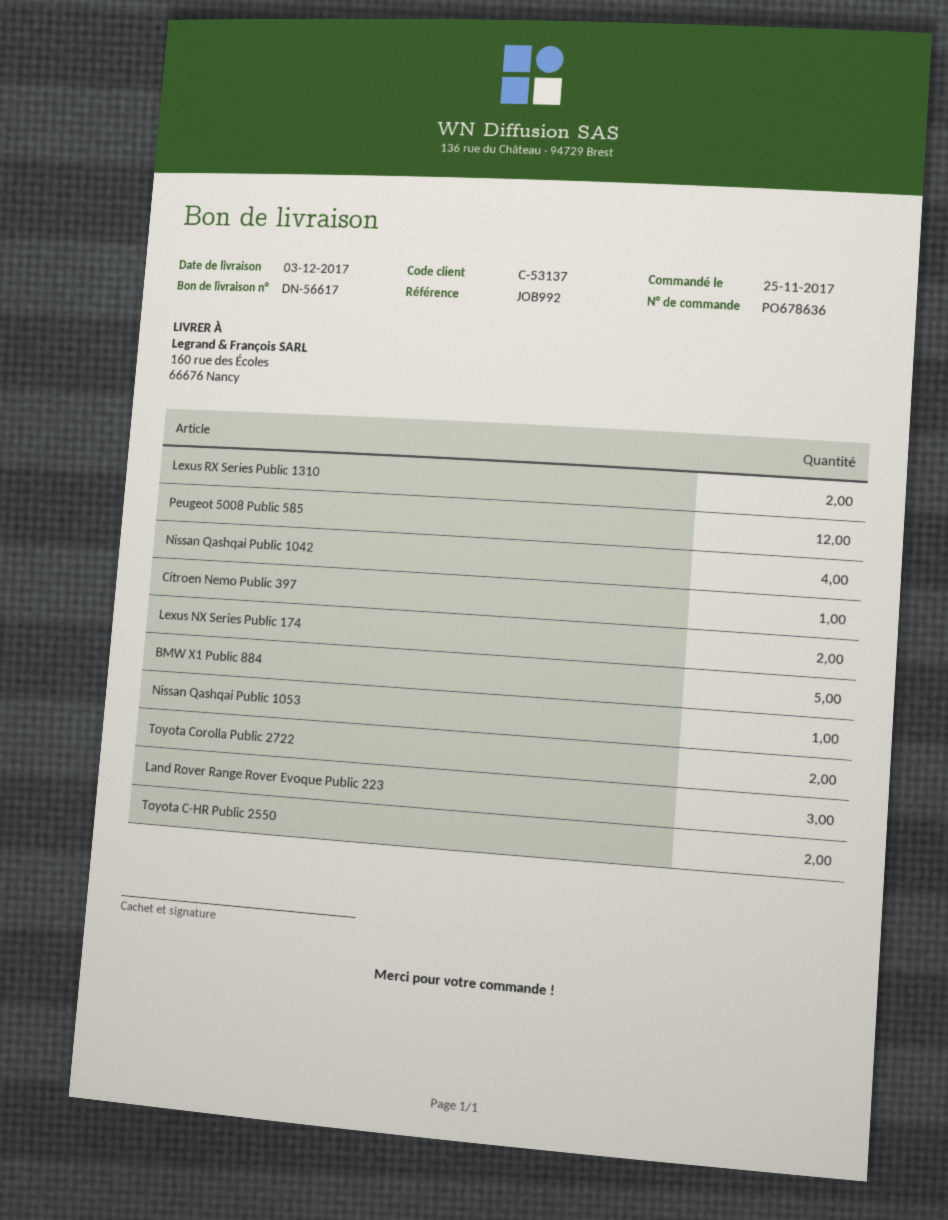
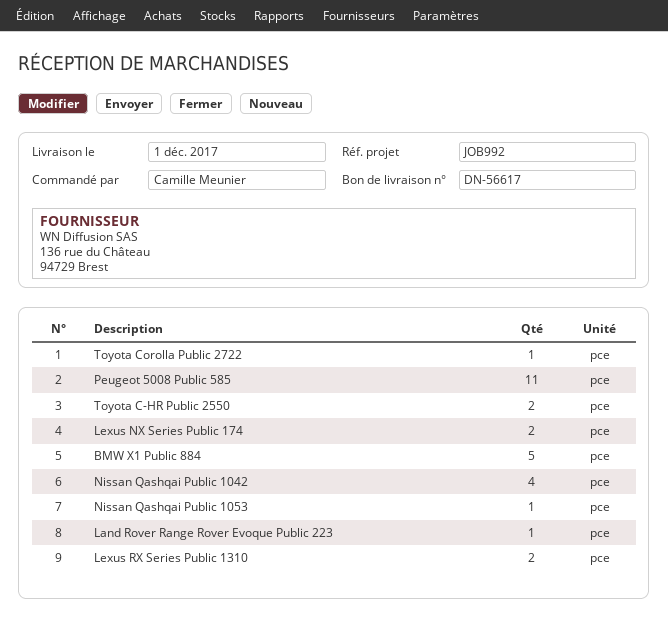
delivery date: 2017-12-03 -> 2017-12-01
Peugeot 5008 Public 585: 12 -> 11
Citroen Nemo Public 397: 1 -> none
Toyota Corolla Public 2722: 2 -> 1
Land Rover Range Rover Evoque Public 223: 3 -> 1

